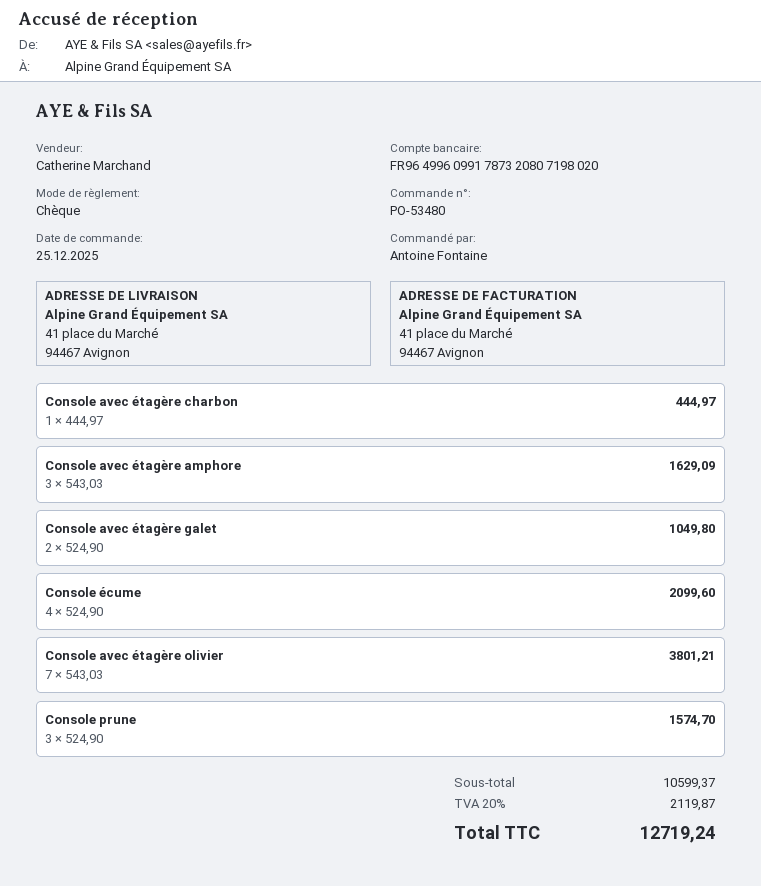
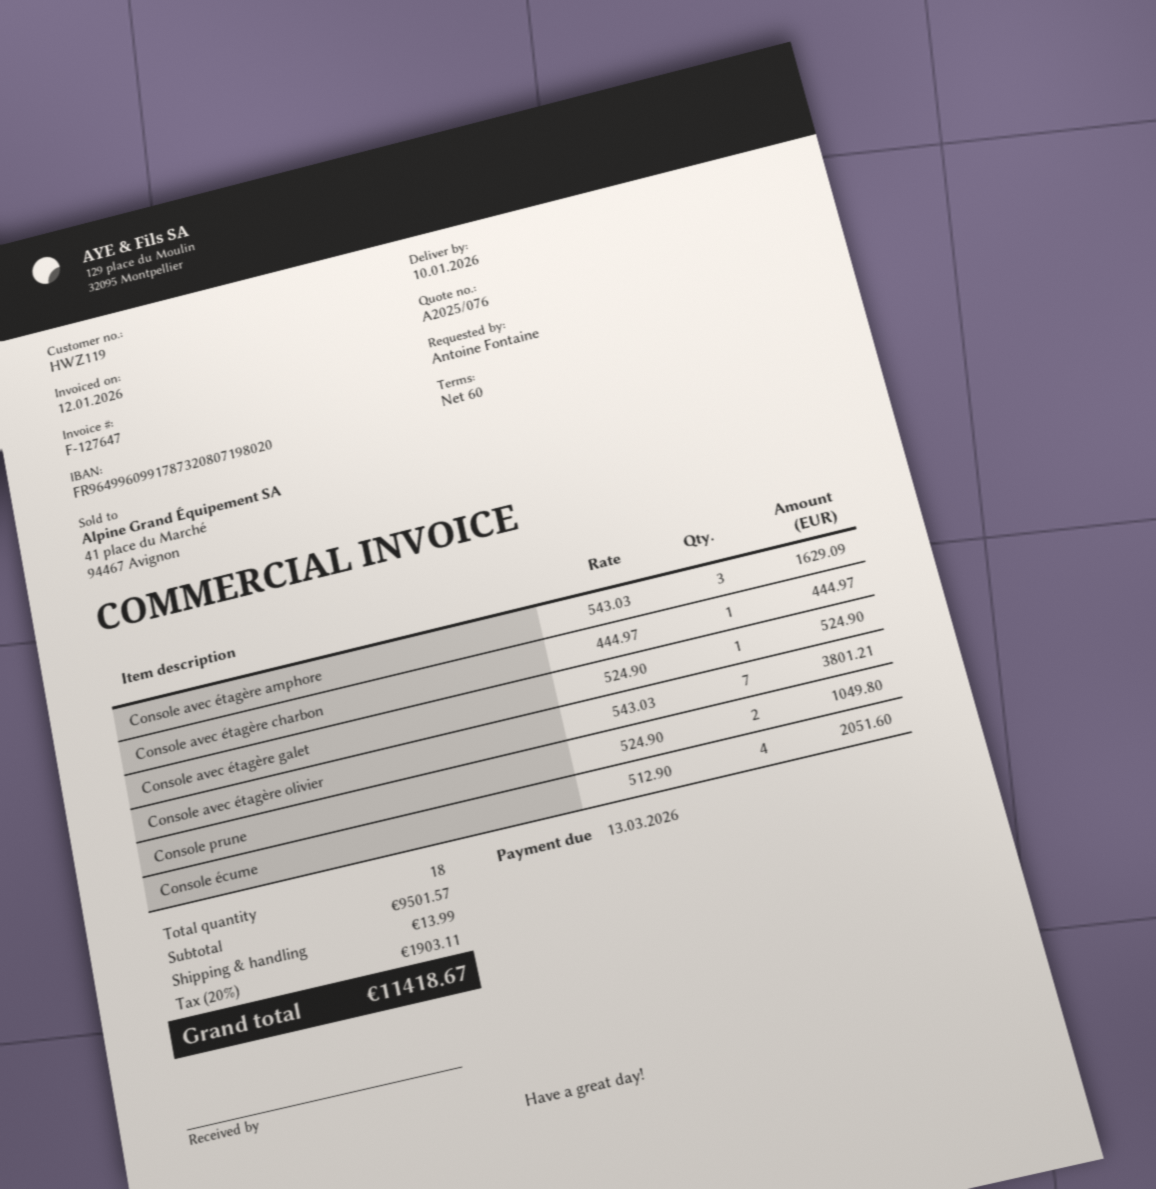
Console avec étagère galet: 2 x 524.90 = 1049.80 -> 1 x 524.90 = 524.90
Console écume: 4 x 524.90 = 2099.60 -> 4 x 512.90 = 2051.60
Console prune: 3 x 524.90 = 1574.70 -> 2 x 524.90 = 1049.80
subtotal: 10599.37 -> 9501.57
shipping: none -> 13.99
tax: 20% = 2119.87 -> 20% = 1903.11
total: 12719.24 -> 11418.67

